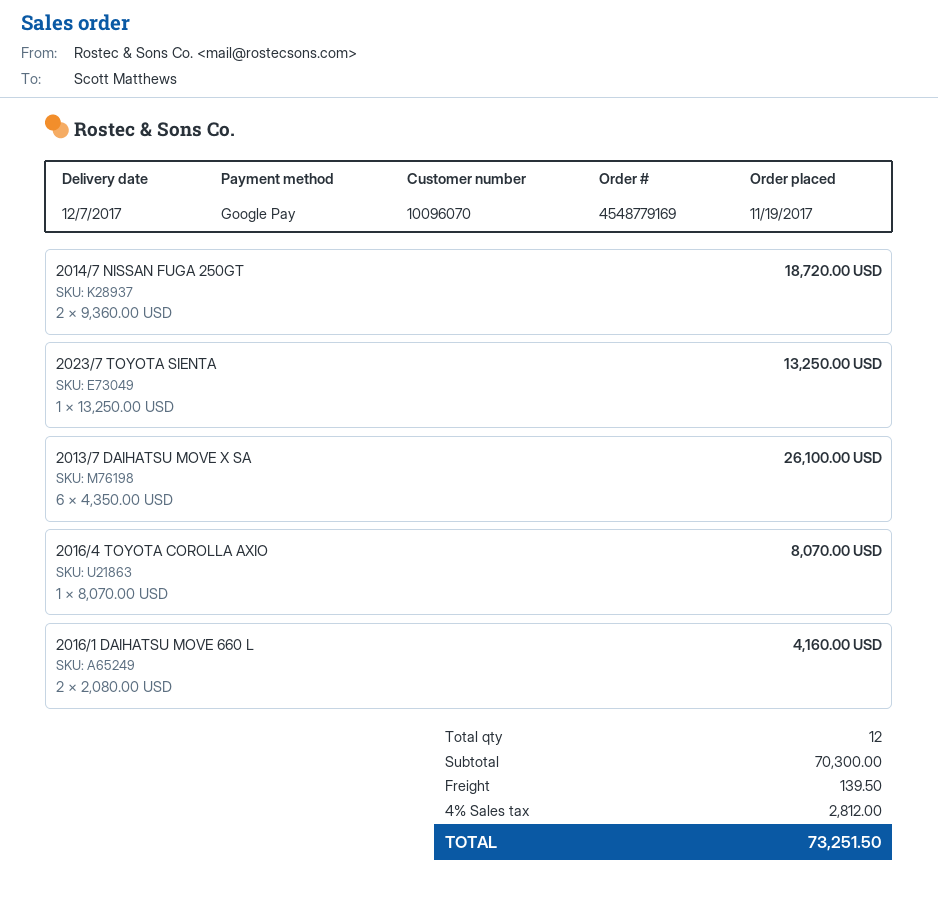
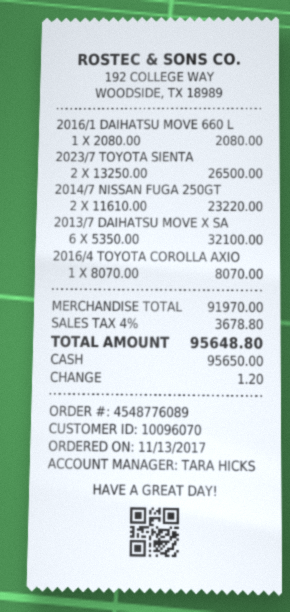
order number: 4548779169 -> 4548776089
order date: 2017-11-19 -> 2017-11-13
payment method: Google Pay -> cash
2014/7 NISSAN FUGA 250GT: 2 x 9360.00 = 18720.00 -> 2 x 11610.00 = 23220.00
2023/7 TOYOTA SIENTA: 1 x 13250.00 = 13250.00 -> 2 x 13250.00 = 26500.00
2013/7 DAIHATSU MOVE X SA: 6 x 4350.00 = 26100.00 -> 6 x 5350.00 = 32100.00
2016/1 DAIHATSU MOVE 660 L: 2 x 2080.00 = 4160.00 -> 1 x 2080.00 = 2080.00
subtotal: 70300.00 -> 91970.00
shipping: 139.50 -> none
tax: 4% = 2812.00 -> 4% = 3678.80
total: 73251.50 -> 95648.80

